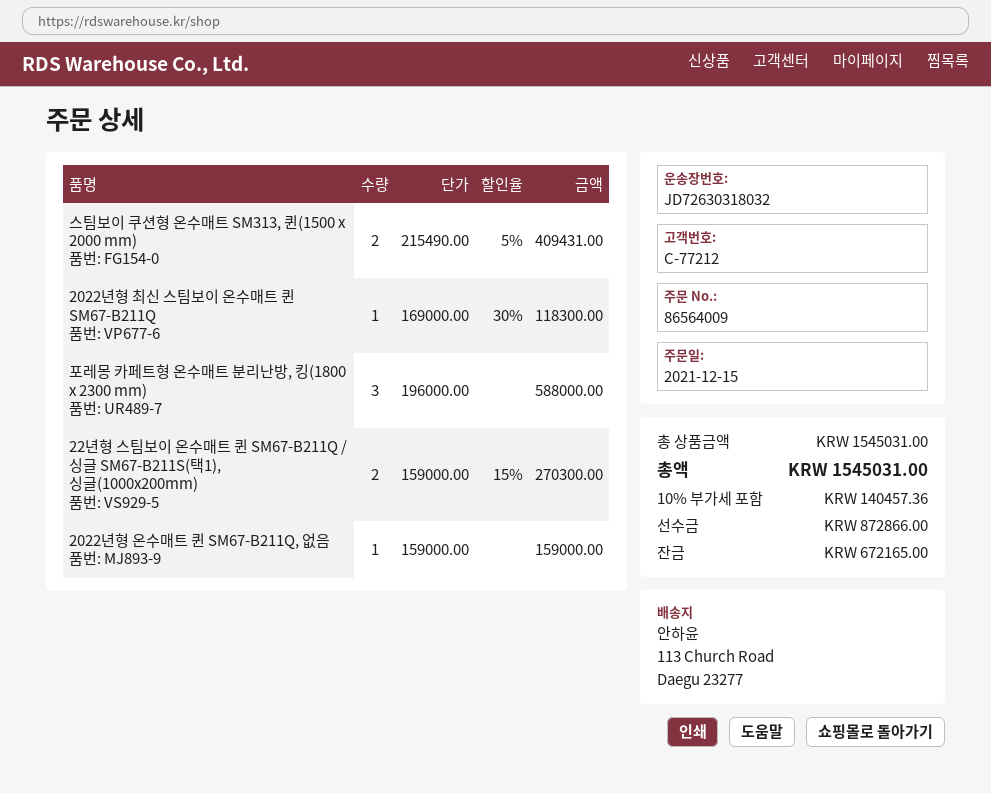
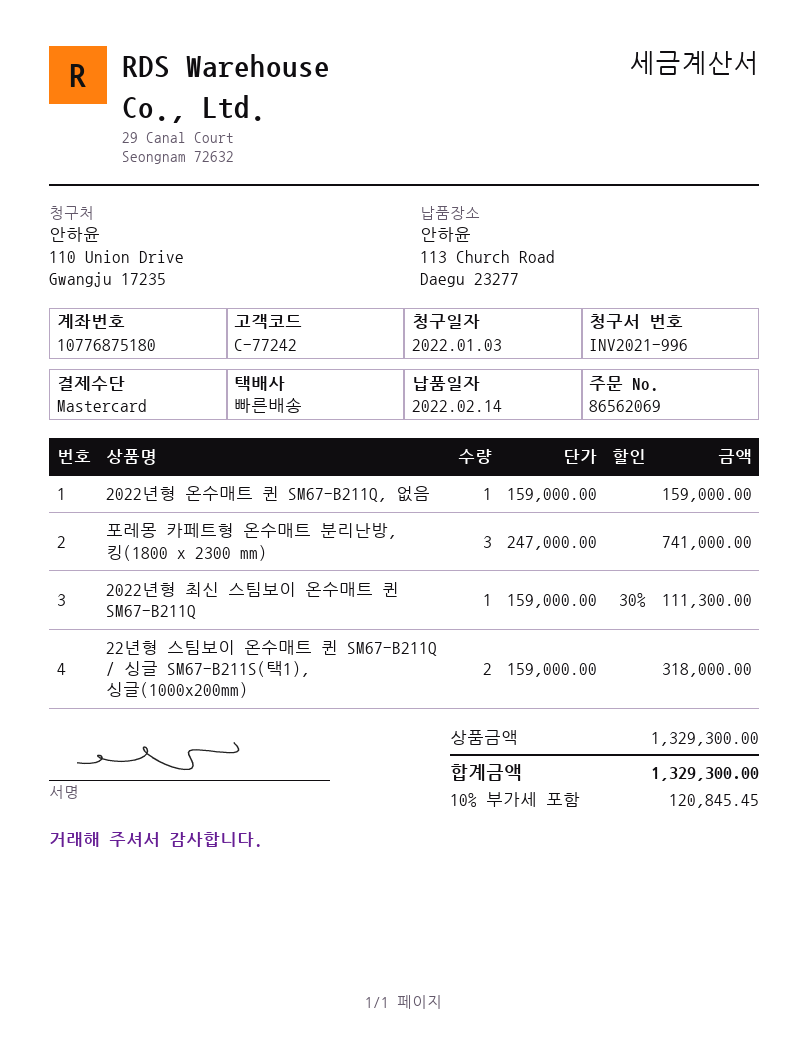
order number: 86564009 -> 86562069
customer number: C-77212 -> C-77242
스팀보이 쿠션형 온수매트 SM313, 퀸(1500 x 2000 mm): 2 x 215490.00 - 5% = 409431.00 -> none
2022년형 최신 스팀보이 온수매트 퀸 SM67-B211Q: 1 x 169000.00 - 30% = 118300.00 -> 1 x 159000.00 - 30% = 111300.00
포레몽 카페트형 온수매트 분리난방, 킹(1800 x 2300 mm): 3 x 196000.00 = 588000.00 -> 3 x 247000.00 = 741000.00
22년형 스팀보이 온수매트 퀸 SM67-B211Q / 싱글 SM67-B211S(택1), 싱글(1000x200mm): 2 x 159000.00 - 15% = 270300.00 -> 2 x 159000.00 = 318000.00
subtotal: 1545031.00 -> 1329300.00
tax: 10% = 140457.36 -> 10% = 120845.45
total: 1545031.00 -> 1329300.00

